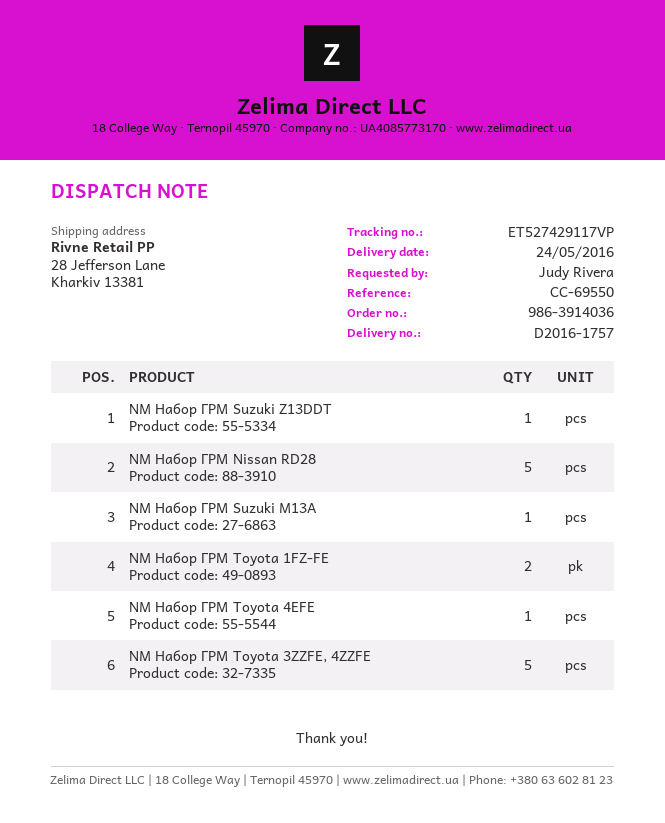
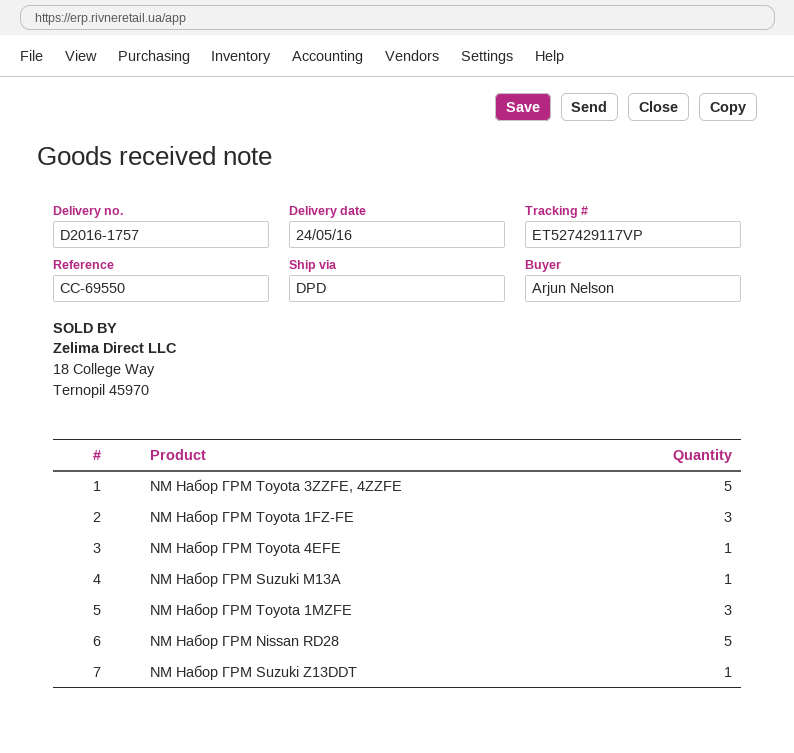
ordered by: Judy Rivera -> Arjun Nelson
NM Набор ГРМ Toyota 1FZ-FE: 2 -> 3
NM Набор ГРМ Toyota 1MZFE: none -> 3

